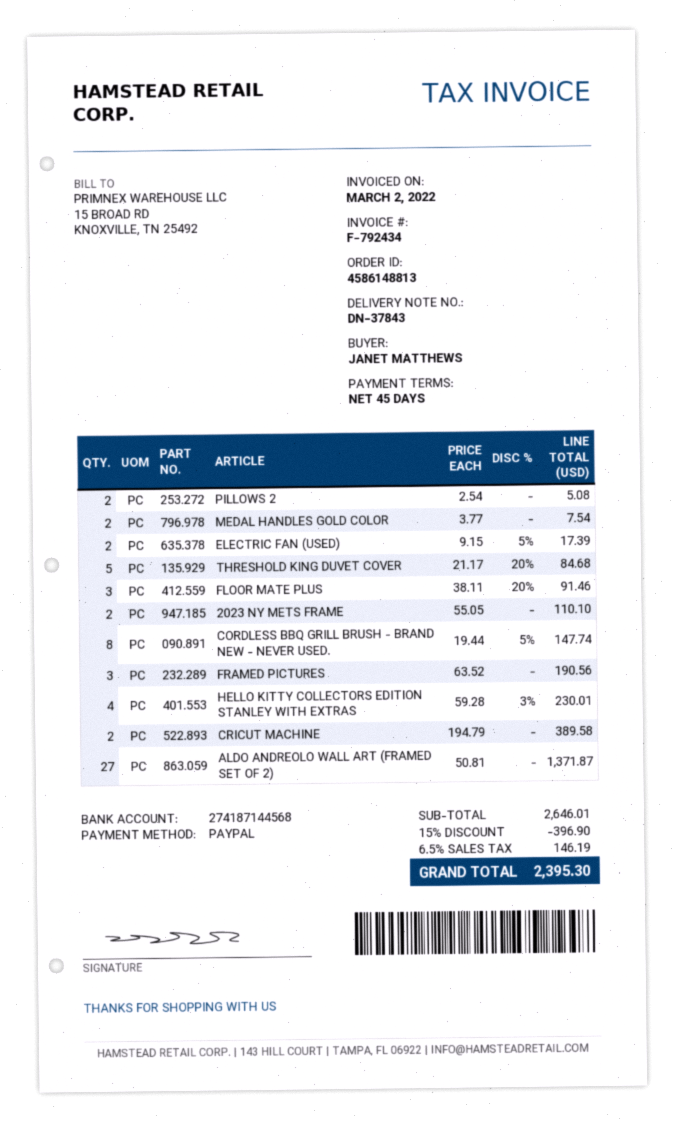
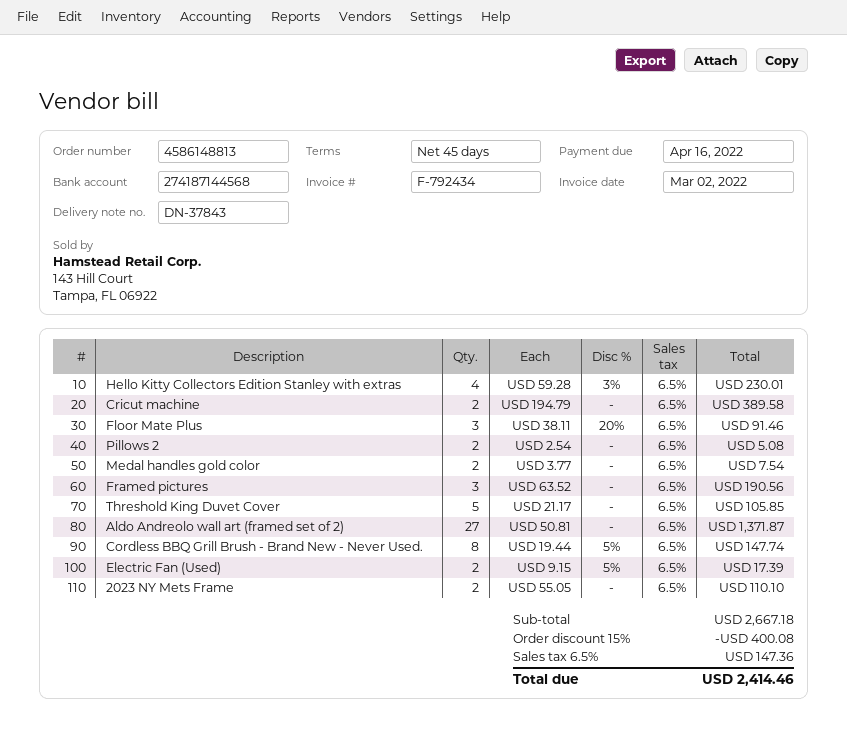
THRESHOLD KING DUVET COVER: 5 x 21.17 - 20% = 84.68 -> 5 x 21.17 = 105.85
subtotal: 2646.01 -> 2667.18
discount: 15% = 396.90 -> 15% = 400.08
tax: 6.5% = 146.19 -> 6.5% = 147.36
total: 2395.30 -> 2414.46

